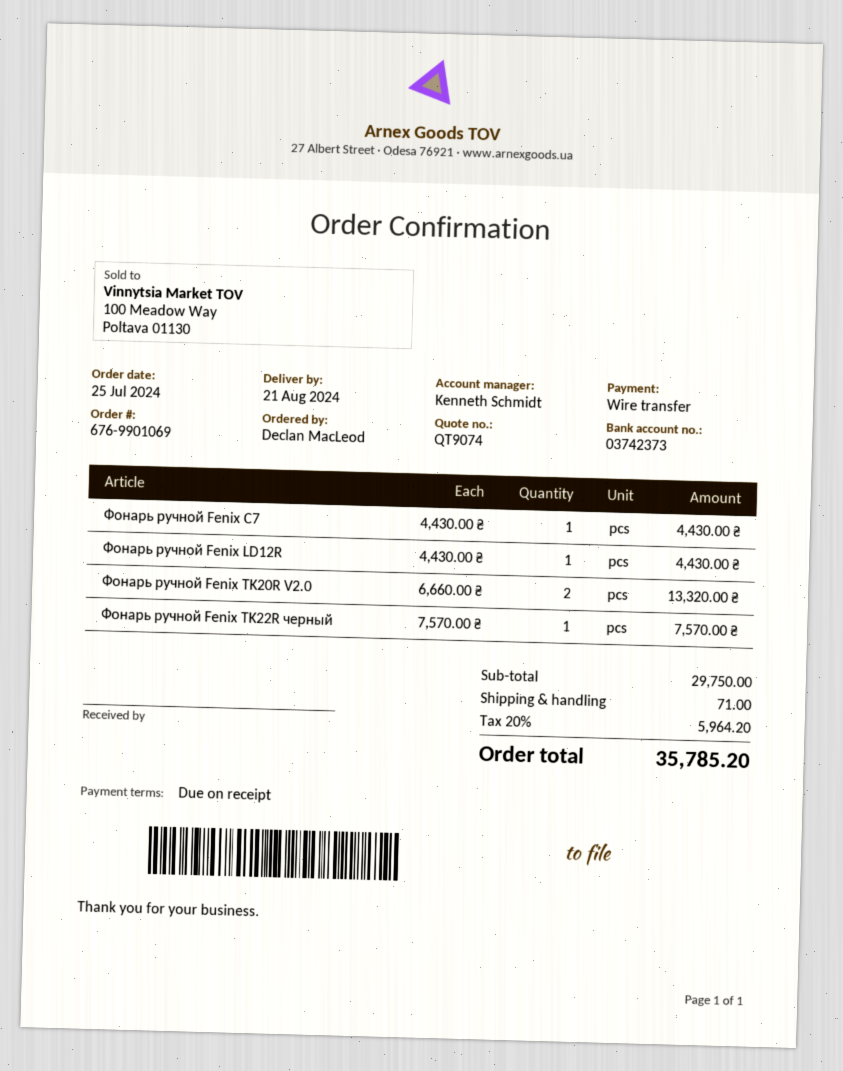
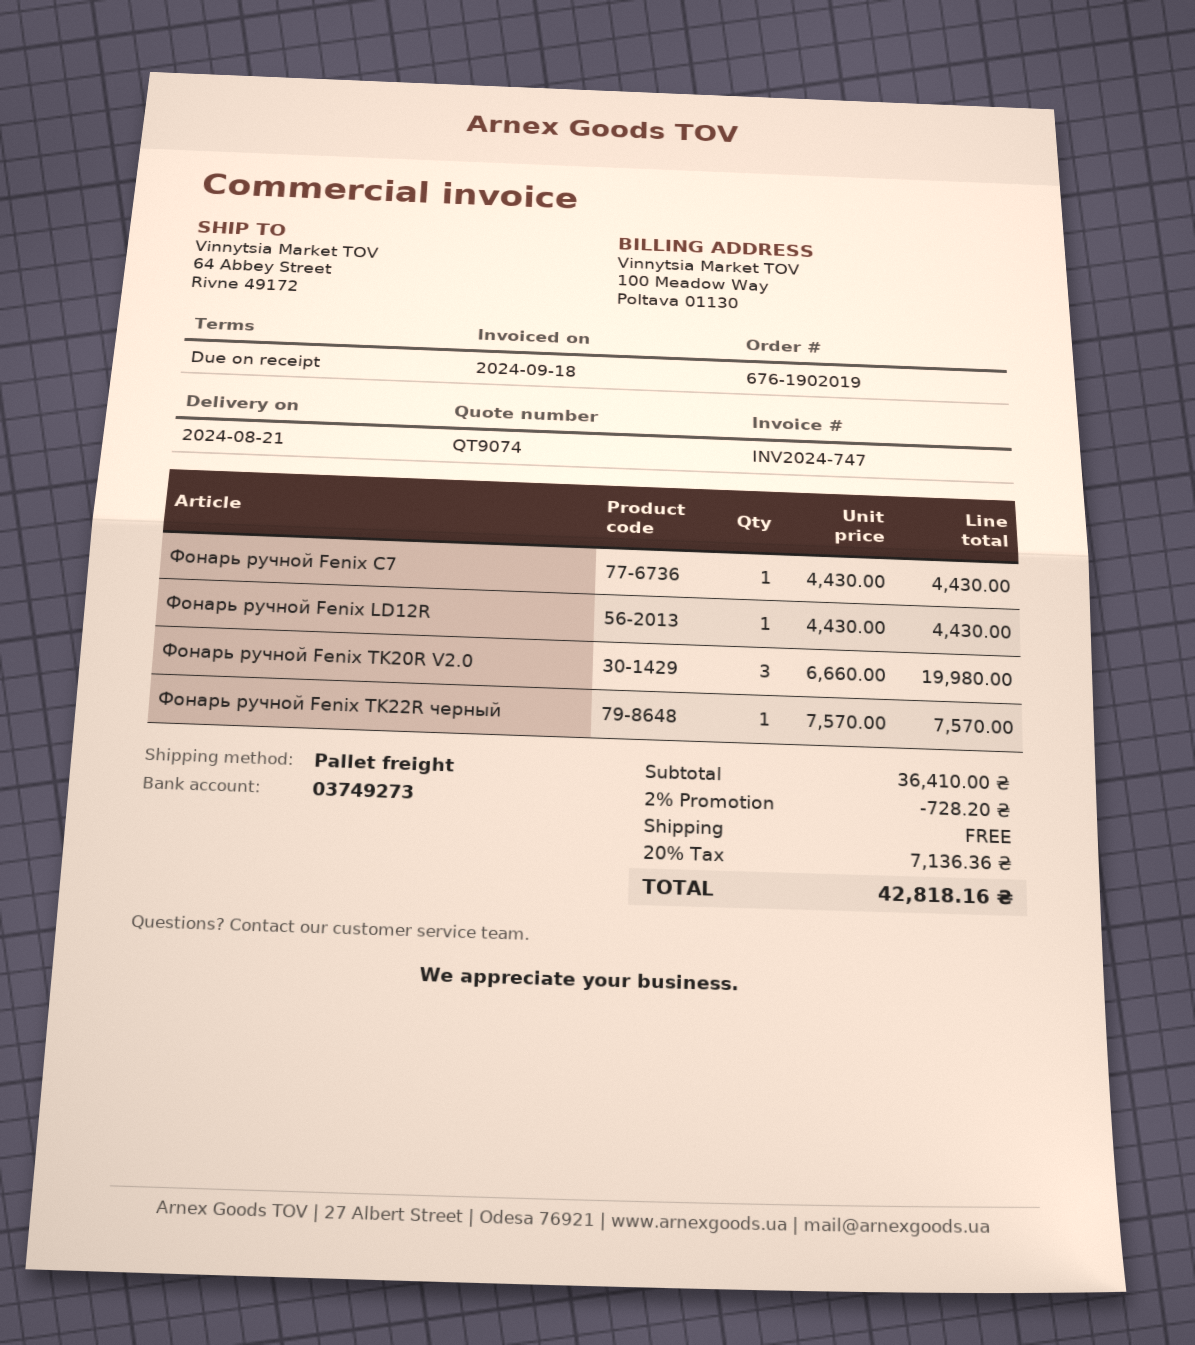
order number: 676-9901069 -> 676-1902019
bank account: 03742373 -> 03749273
Фонарь ручной Fenix TK20R V2.0: 2 x 6660.00 = 13320.00 -> 3 x 6660.00 = 19980.00
subtotal: 29750.00 -> 36410.00
discount: none -> 2% = 728.20
shipping: 71.00 -> 0.00
tax: 20% = 5964.20 -> 20% = 7136.36
total: 35785.20 -> 42818.16

